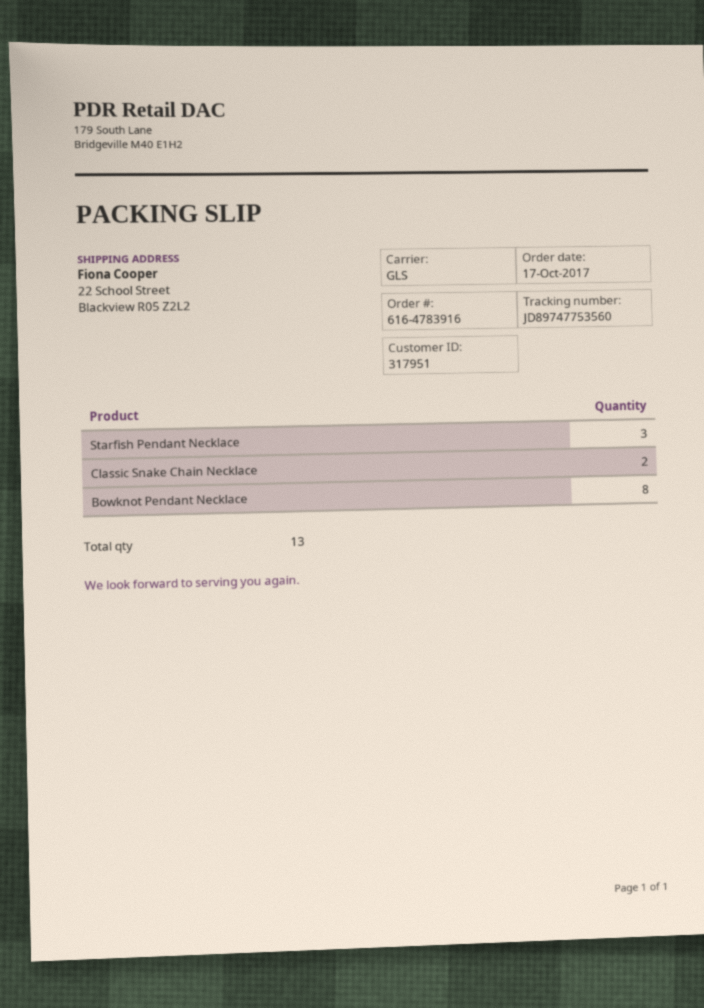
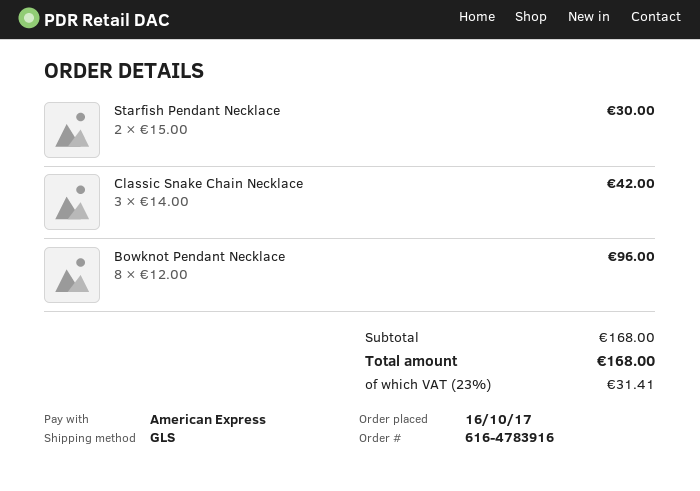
order date: 2017-10-17 -> 2017-10-16
Starfish Pendant Necklace: 3 -> 2
Classic Snake Chain Necklace: 2 -> 3

